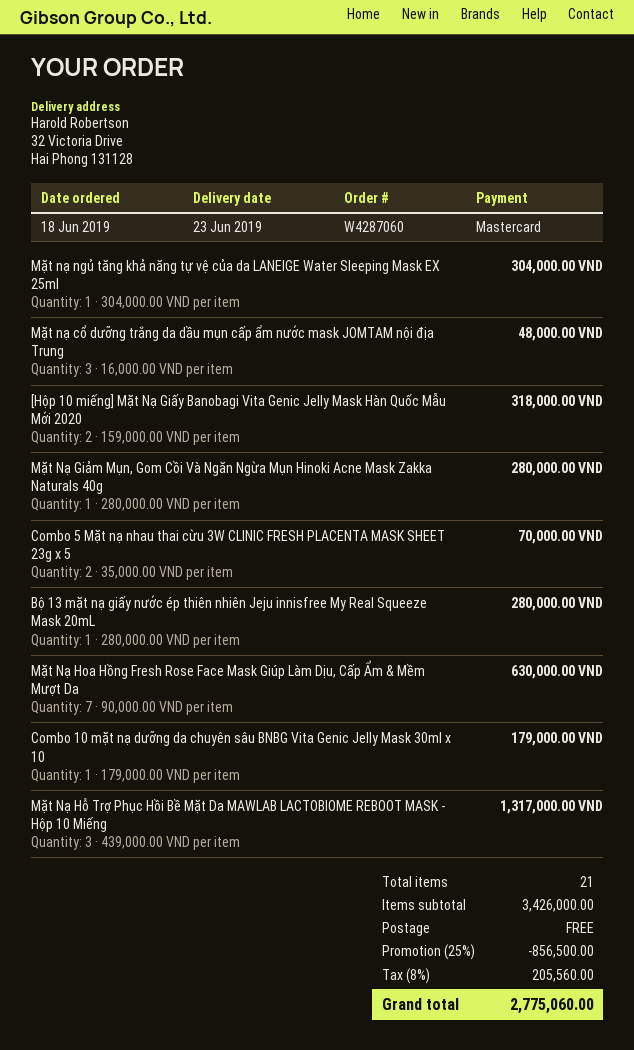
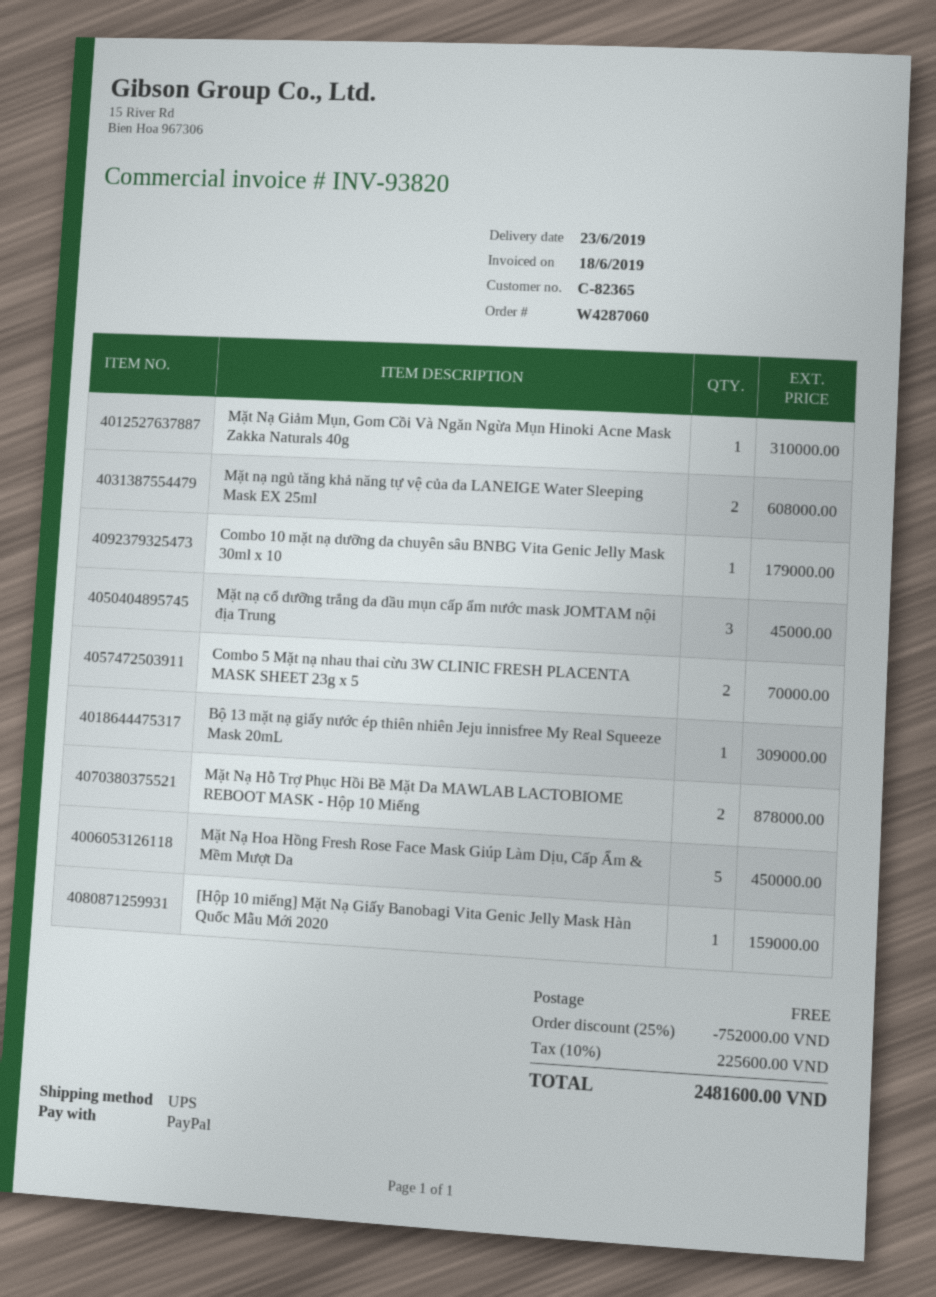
payment method: Mastercard -> PayPal
Mặt nạ ngủ tăng khả năng tự vệ của da LANEIGE Water Sleeping Mask EX 25ml: 1 for 304000.00 -> 2 for 608000.00
Mặt nạ cổ dưỡng trắng da dầu mụn cấp ẩm nước mask JOMTAM nội địa Trung: 3 for 48000.00 -> 3 for 45000.00
[Hộp 10 miếng] Mặt Nạ Giấy Banobagi Vita Genic Jelly Mask Hàn Quốc Mẫu Mới 2020: 2 for 318000.00 -> 1 for 159000.00
Mặt Nạ Giảm Mụn, Gom Cồi Và Ngăn Ngừa Mụn Hinoki Acne Mask Zakka Naturals 40g: 1 for 280000.00 -> 1 for 310000.00
Bộ 13 mặt nạ giấy nước ép thiên nhiên Jeju innisfree My Real Squeeze Mask 20mL: 1 for 280000.00 -> 1 for 309000.00
Mặt Nạ Hoa Hồng Fresh Rose Face Mask Giúp Làm Dịu, Cấp Ẩm & Mềm Mượt Da: 7 for 630000.00 -> 5 for 450000.00
Mặt Nạ Hỗ Trợ Phục Hồi Bề Mặt Da MAWLAB LACTOBIOME REBOOT MASK - Hộp 10 Miếng: 3 for 1317000.00 -> 2 for 878000.00
discount: 25% = 856500.00 -> 25% = 752000.00
tax: 8% = 205560.00 -> 10% = 225600.00
total: 2775060.00 -> 2481600.00

